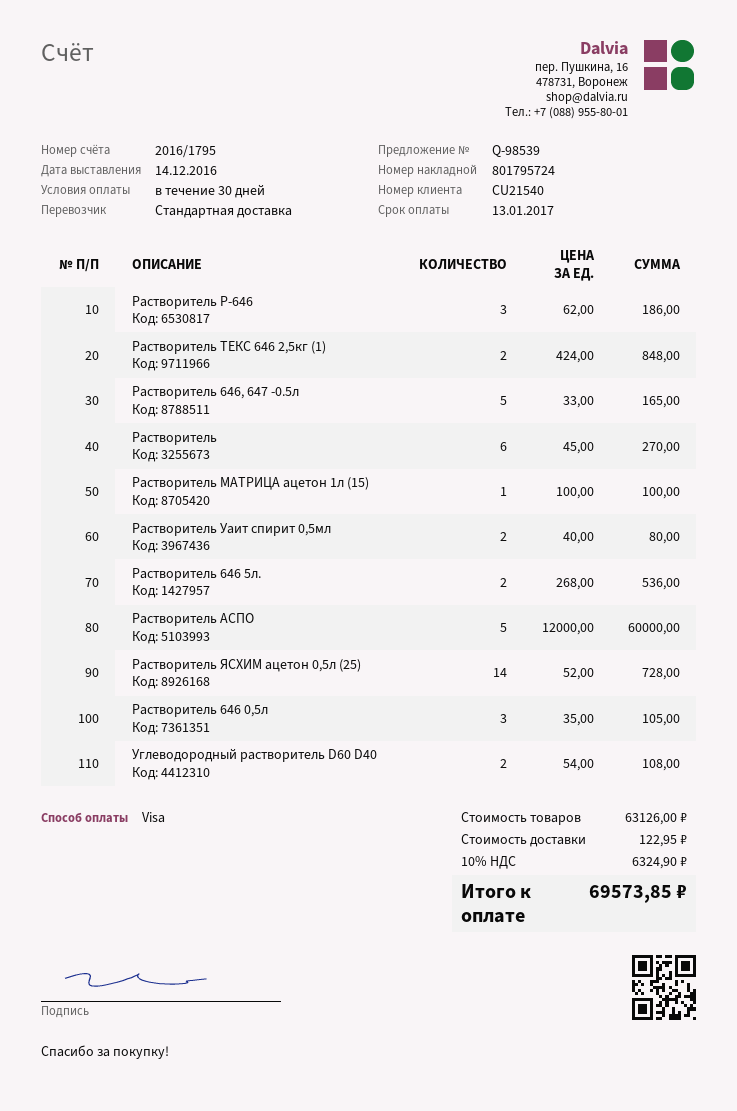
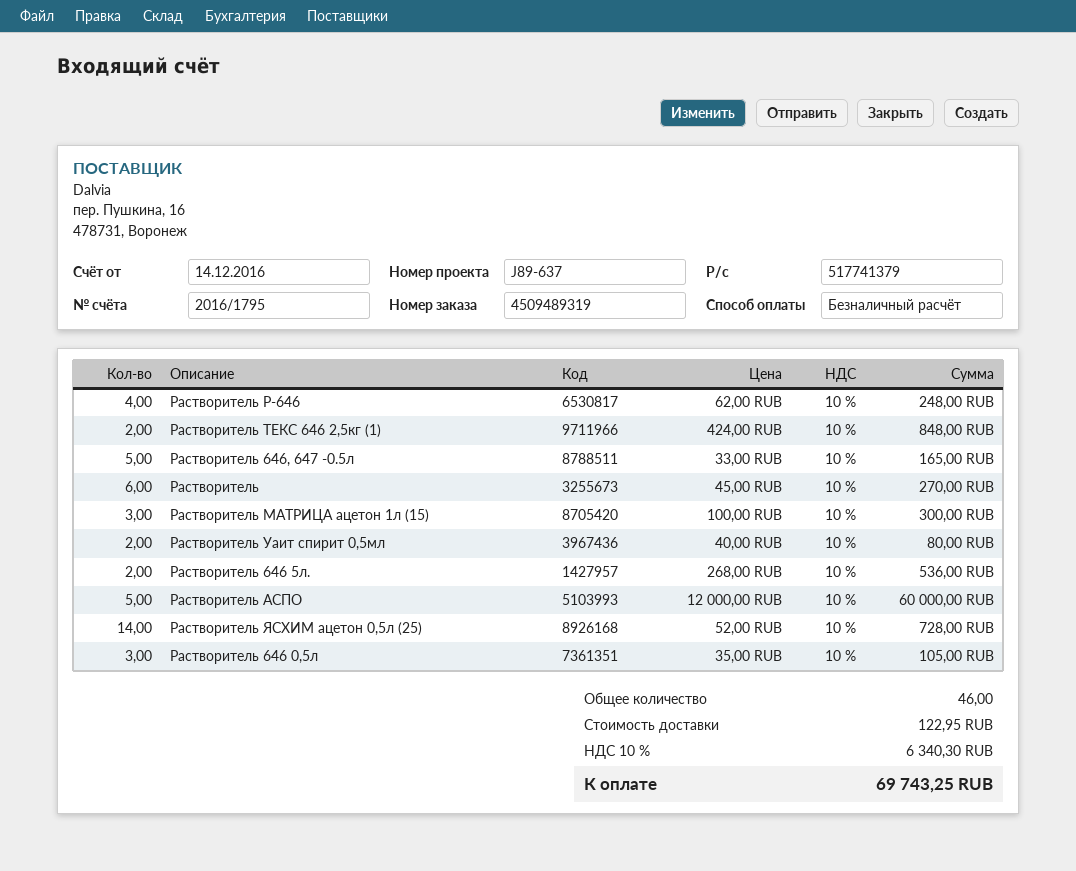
payment method: Visa -> bank transfer
Растворитель Р-646: 3 x 62.00 = 186.00 -> 4 x 62.00 = 248.00
Растворитель МАТРИЦА ацетон 1л (15): 1 x 100.00 = 100.00 -> 3 x 100.00 = 300.00
Углеводородный растворитель D60 D40: 2 x 54.00 = 108.00 -> none
tax: 10% = 6324.90 -> 10% = 6340.30
total: 69573.85 -> 69743.25

